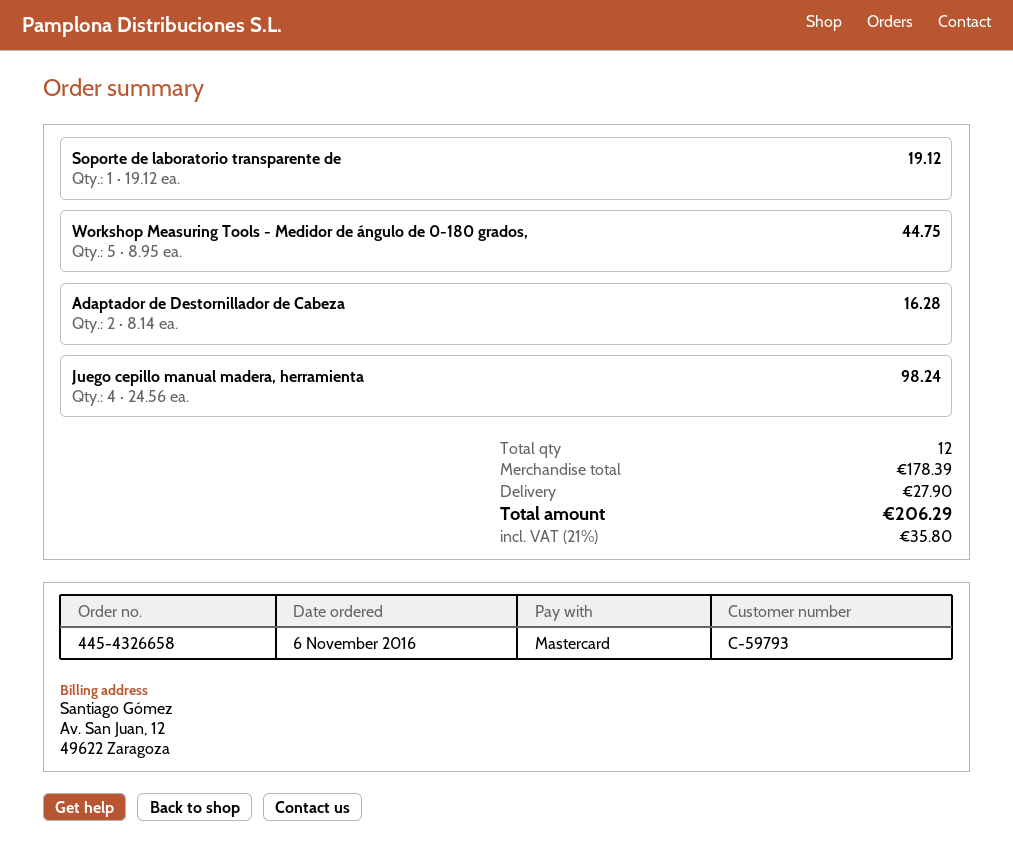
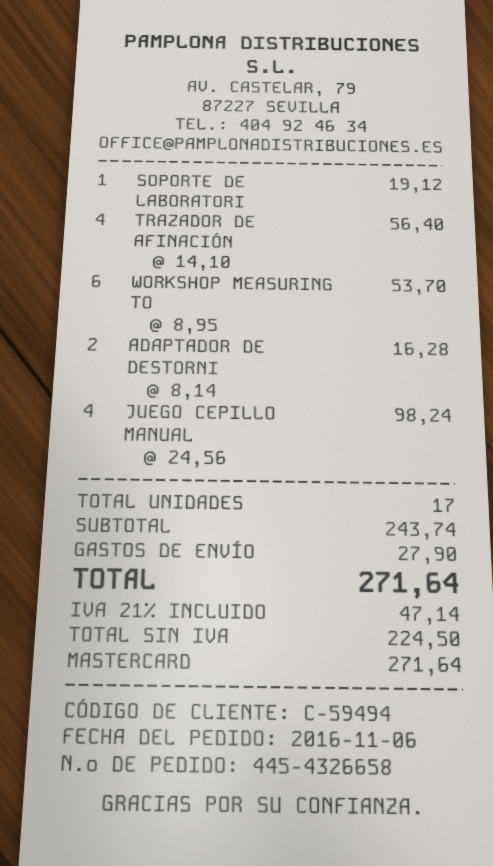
customer number: C-59793 -> C-59494
Workshop Measuring Tools - Medidor de ángulo de 0-180 grados,: 5 x 8.95 = 44.75 -> 6 x 8.95 = 53.70
TRAZADOR DE AFINACIÓN: none -> 4 x 14.10 = 56.40
total quantity: 12 -> 17
subtotal: 178.39 -> 243.74
tax: 21% = 35.80 -> 21% = 47.14
total: 206.29 -> 271.64

